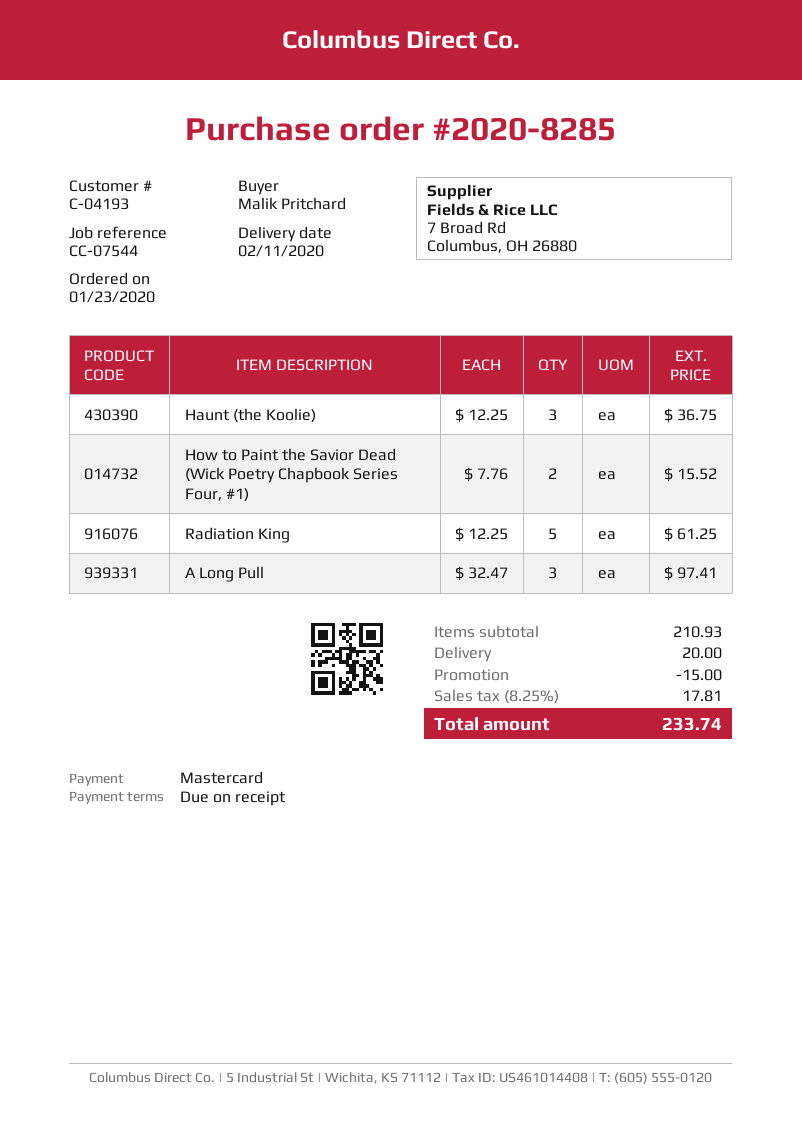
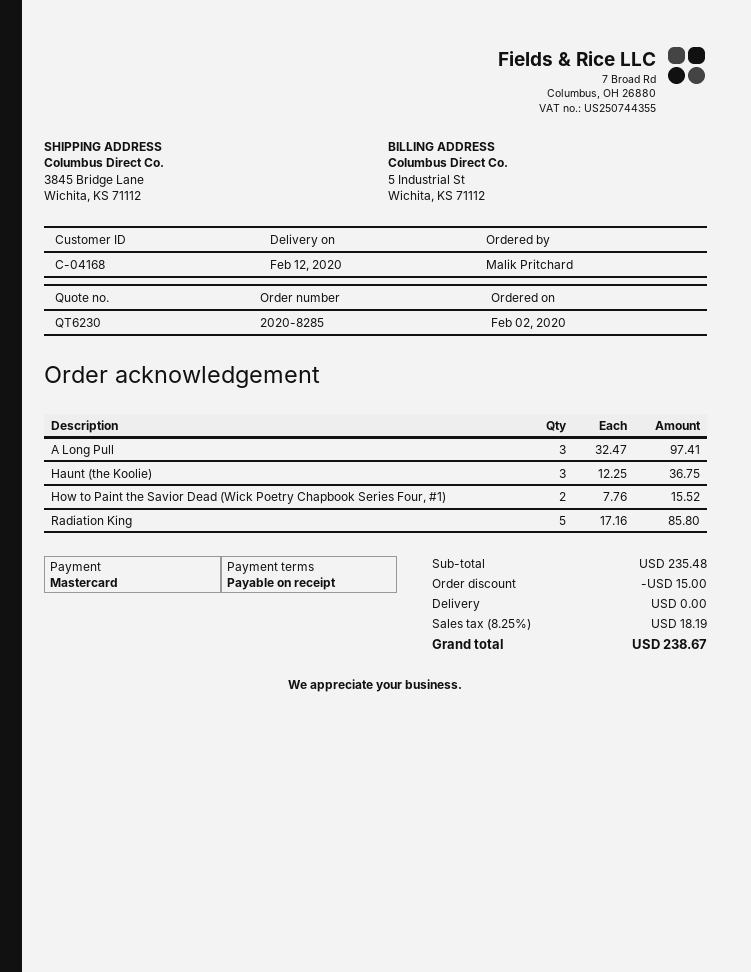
order date: 2020-01-23 -> 2020-02-02
delivery date: 2020-02-11 -> 2020-02-12
customer number: C-04193 -> C-04168
Radiation King: 5 x 12.25 = 61.25 -> 5 x 17.16 = 85.80
subtotal: 210.93 -> 235.48
shipping: 20.00 -> 0.00
tax: 8.25% = 17.81 -> 8.25% = 18.19
total: 233.74 -> 238.67

